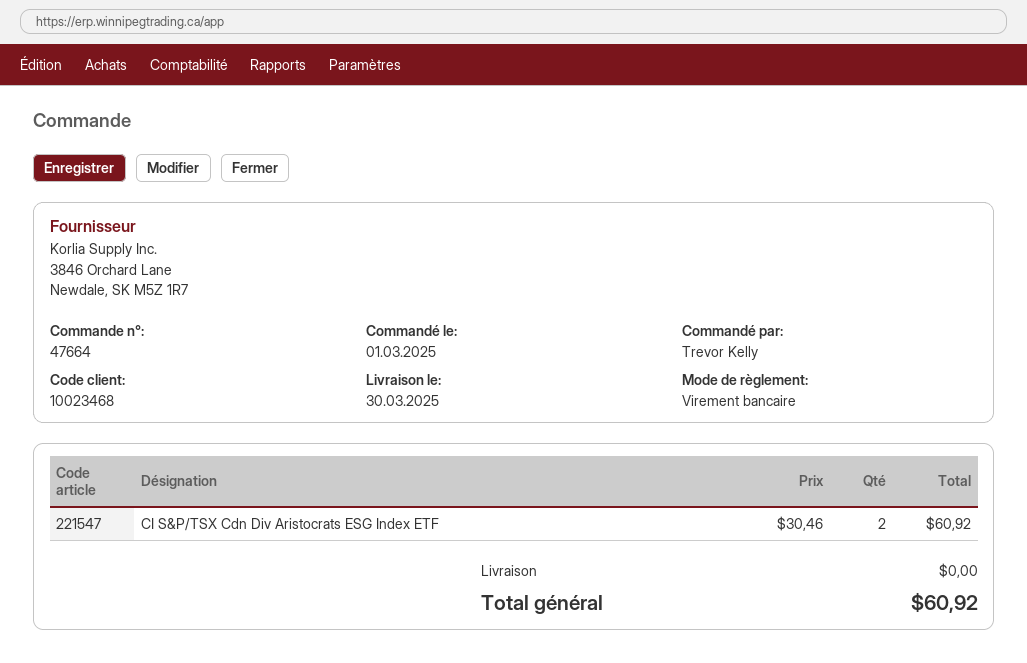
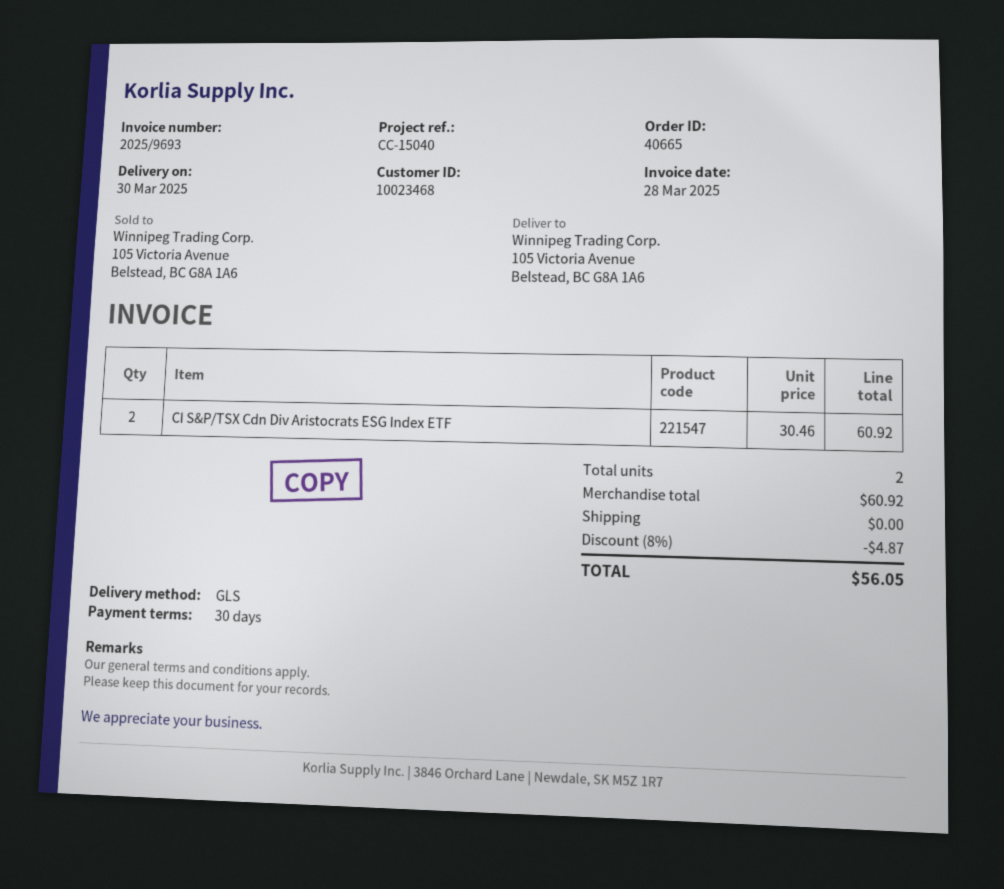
order number: 47664 -> 40665
discount: none -> 8% = 4.87
total: 60.92 -> 56.05

